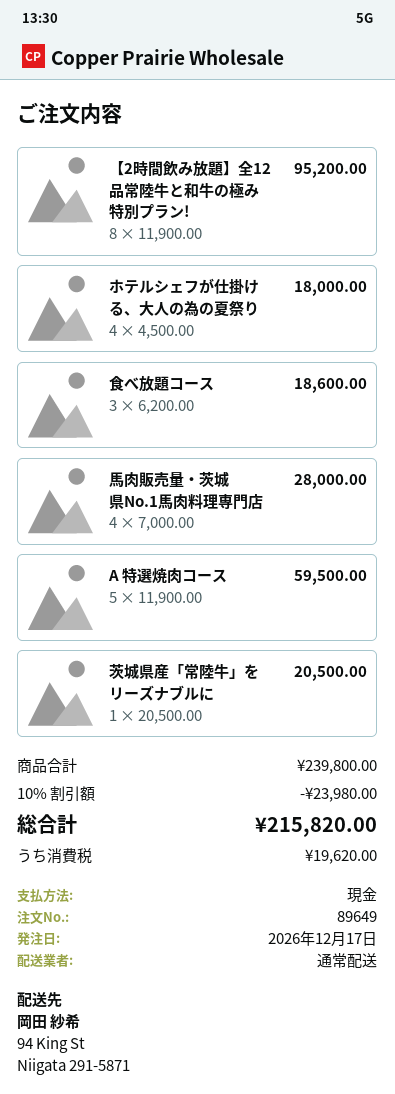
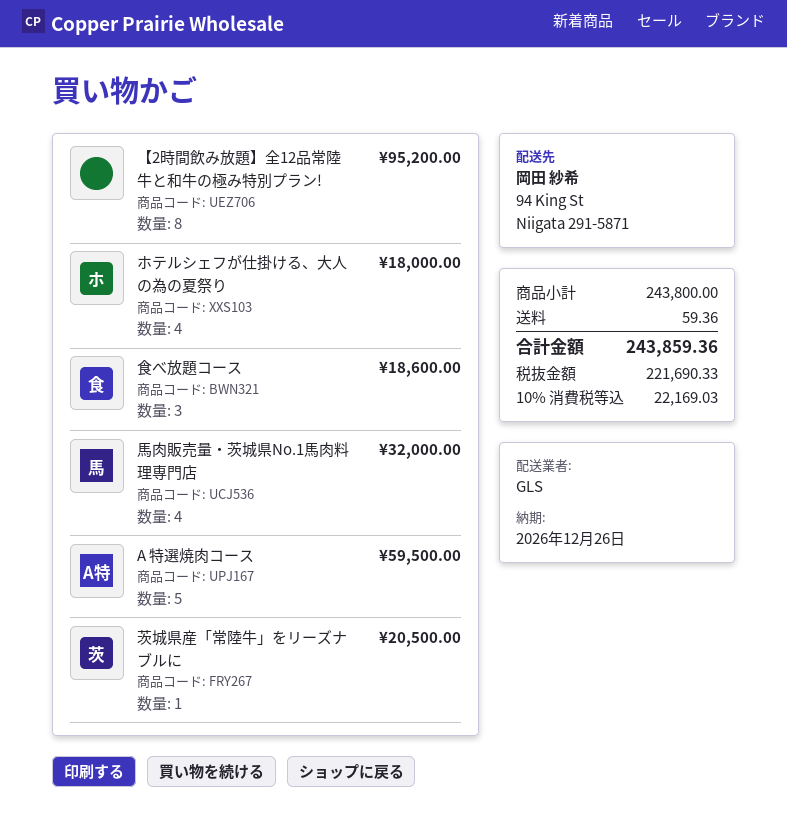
shipping method: standard -> GLS
馬肉販売量・茨城県No.1馬肉料理専門店: 4 for 28000.00 -> 4 for 32000.00
subtotal: 239800.00 -> 243800.00
discount: 10% = 23980.00 -> none
shipping: none -> 59.36
tax: 19620.00 -> 22169.03
total: 215820.00 -> 243859.36

